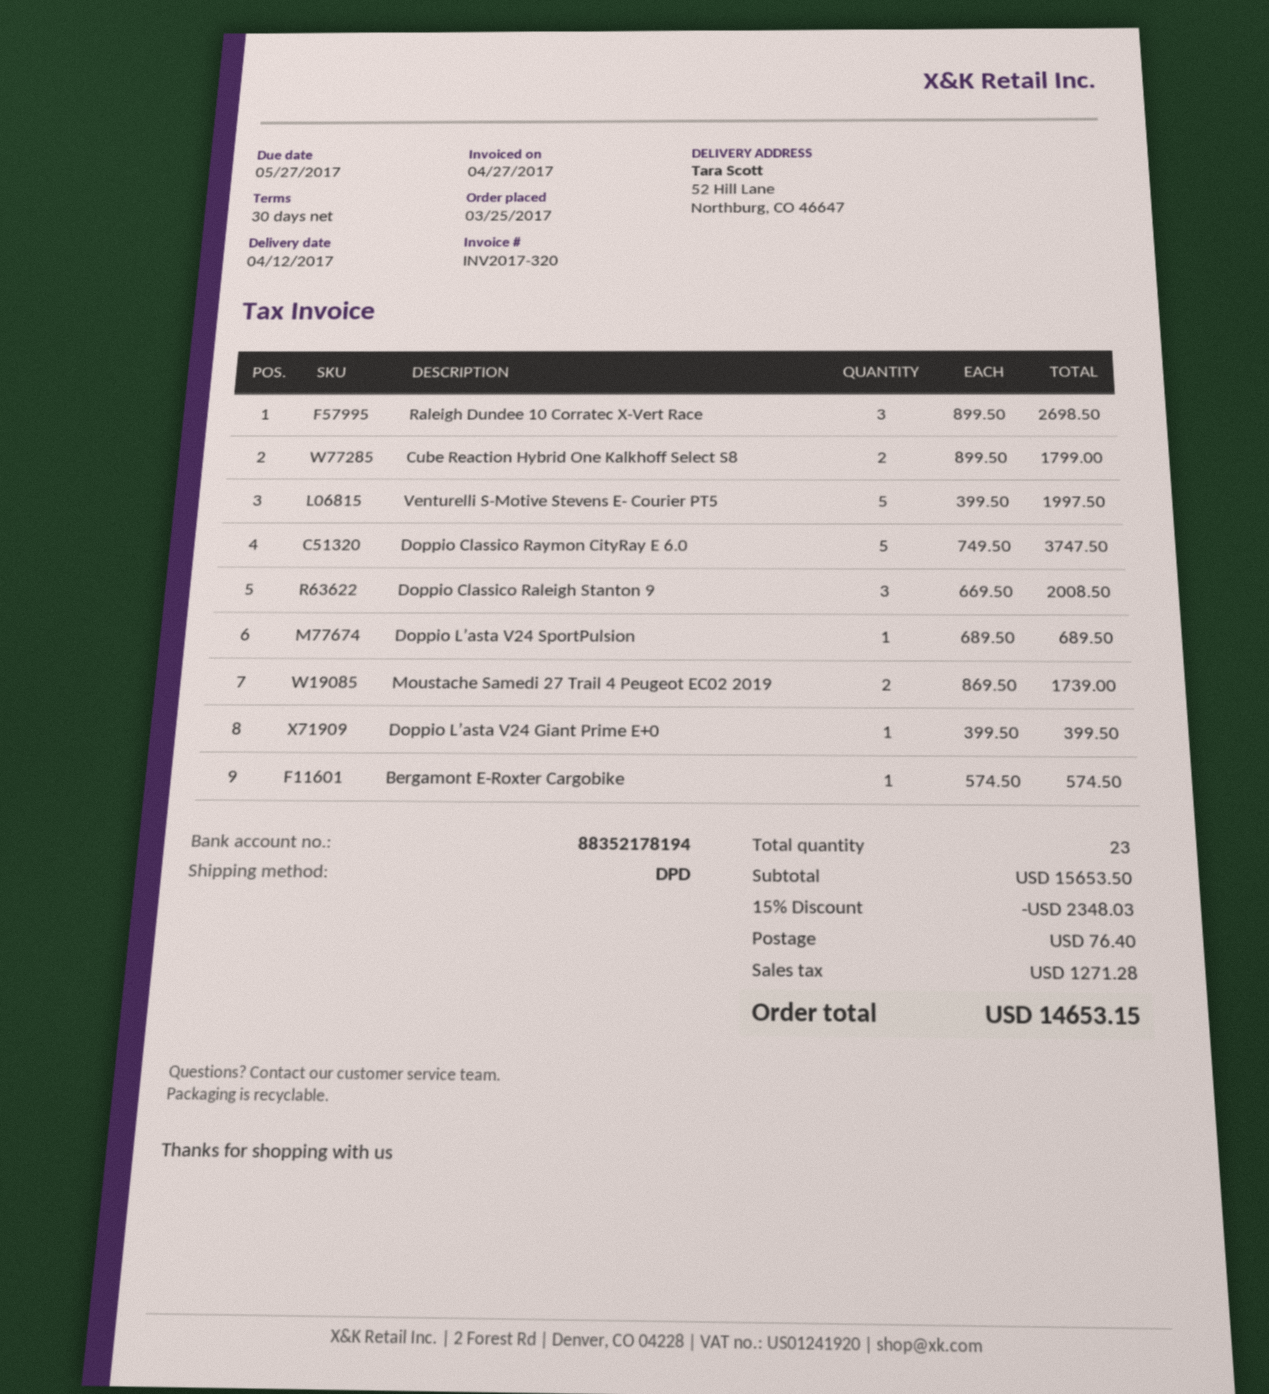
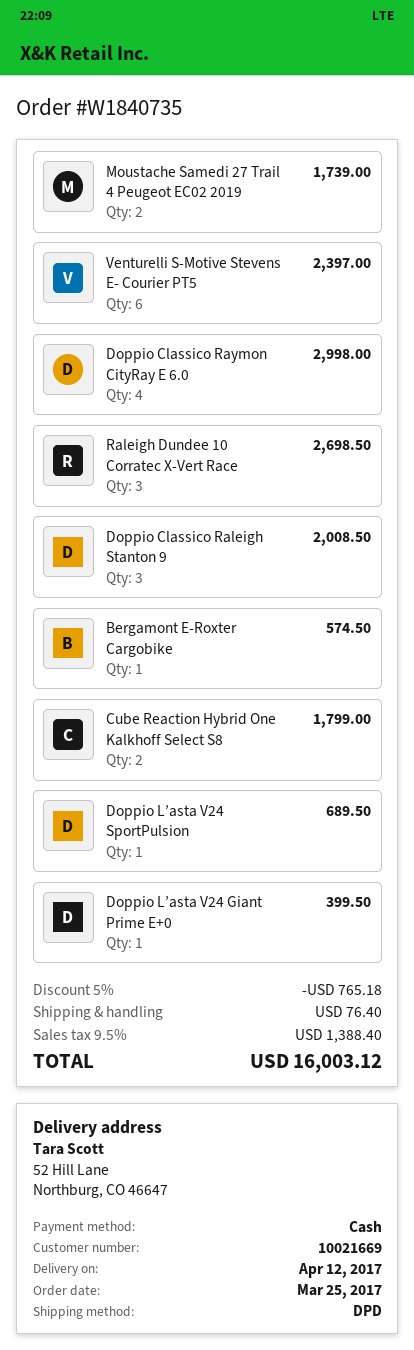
Venturelli S-Motive Stevens E- Courier PT5: 5 for 1997.50 -> 6 for 2397.00
Doppio Classico Raymon CityRay E 6.0: 5 for 3747.50 -> 4 for 2998.00
discount: 15% = 2348.03 -> 5% = 765.18
tax: 1271.28 -> 1388.40
total: 14653.15 -> 16003.12

